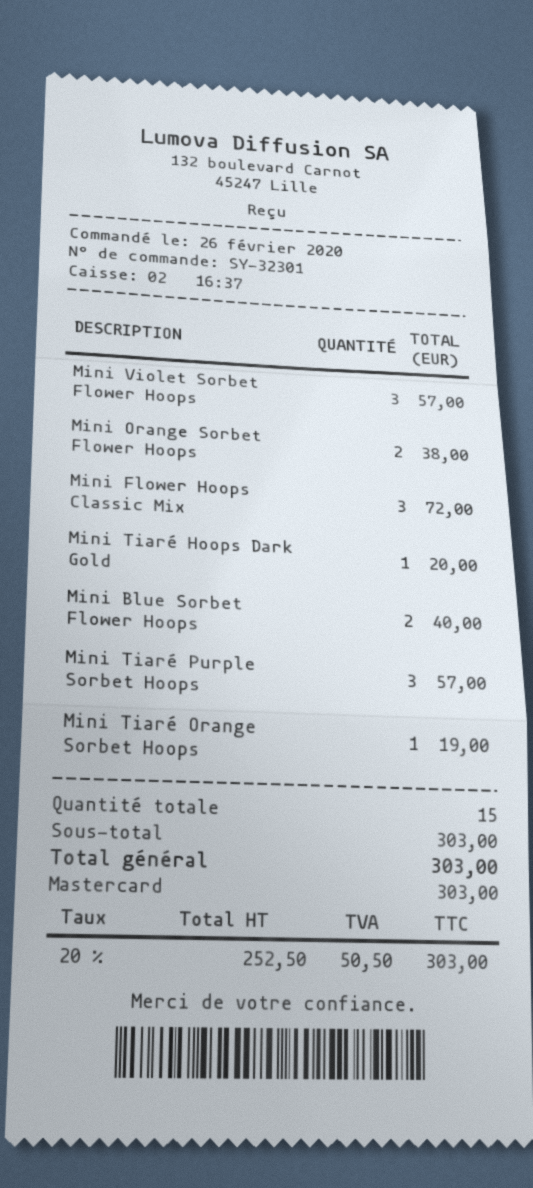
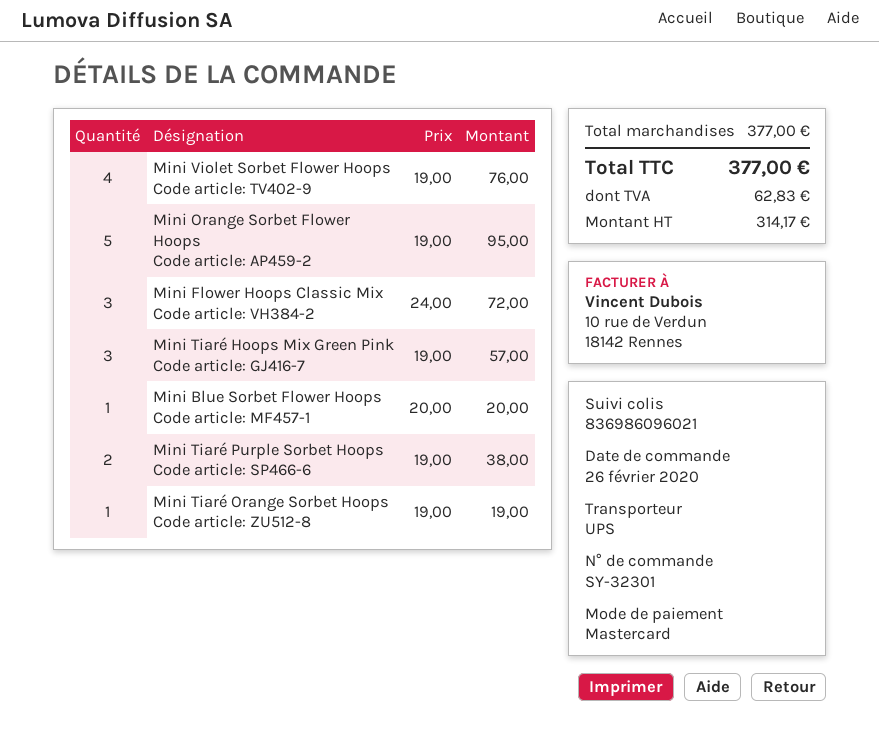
Mini Violet Sorbet Flower Hoops: 3 for 57.00 -> 4 for 76.00
Mini Orange Sorbet Flower Hoops: 2 for 38.00 -> 5 for 95.00
Mini Tiaré Hoops Dark Gold: 1 for 20.00 -> none
Mini Blue Sorbet Flower Hoops: 2 for 40.00 -> 1 for 20.00
Mini Tiaré Purple Sorbet Hoops: 3 for 57.00 -> 2 for 38.00
Mini Tiaré Hoops Mix Green Pink: none -> 3 for 57.00
subtotal: 303.00 -> 377.00
net: 252.50 -> 314.17
tax: 50.50 -> 62.83
total: 303.00 -> 377.00

